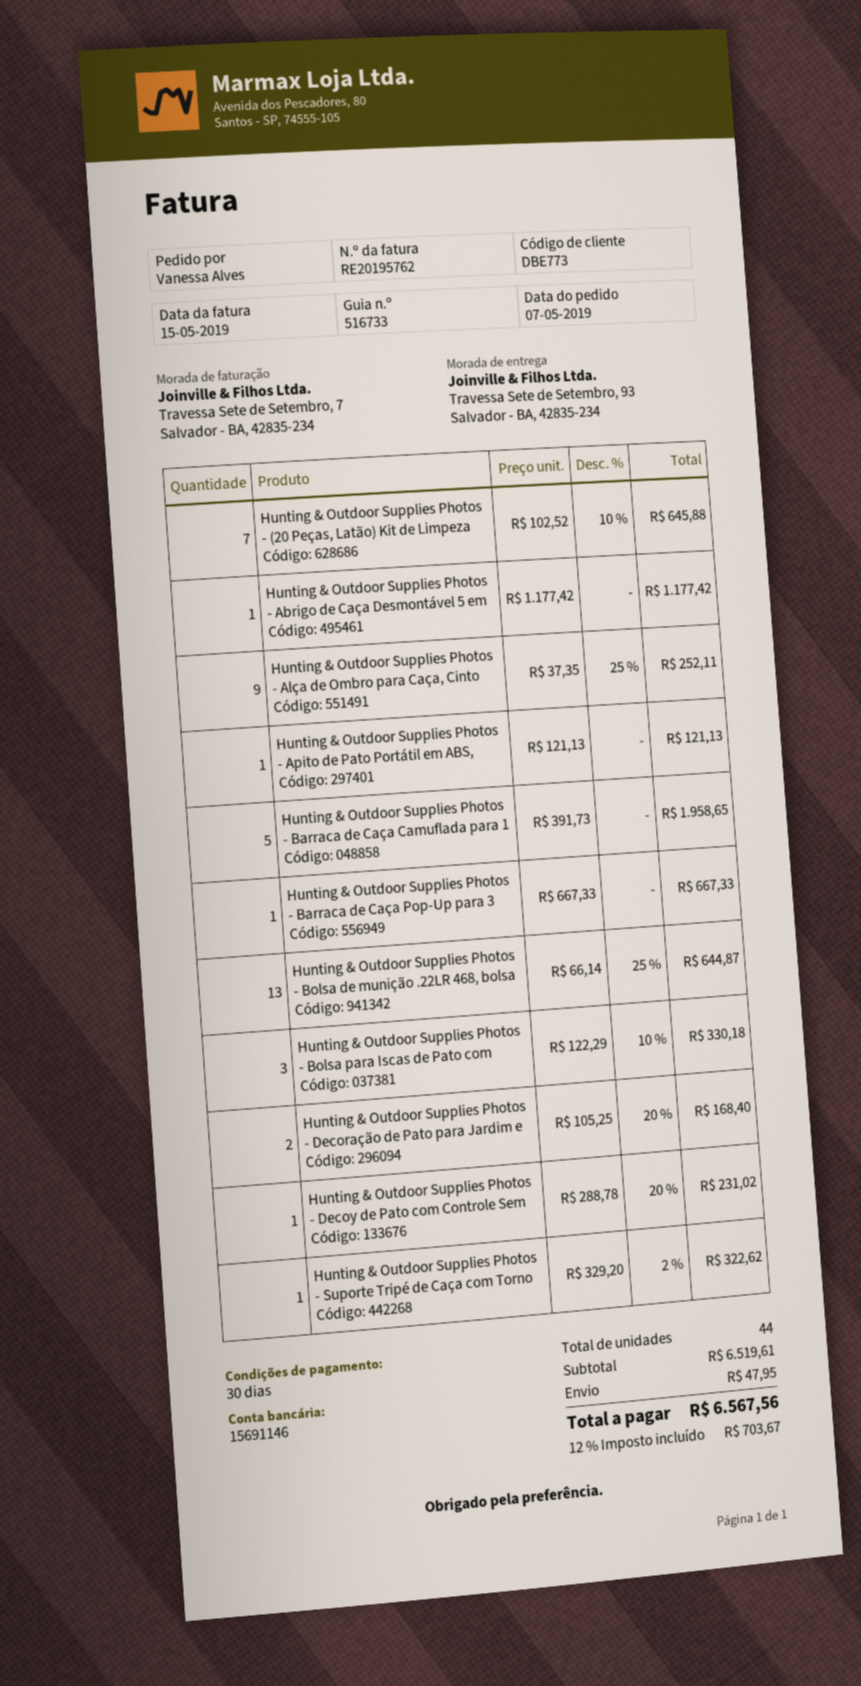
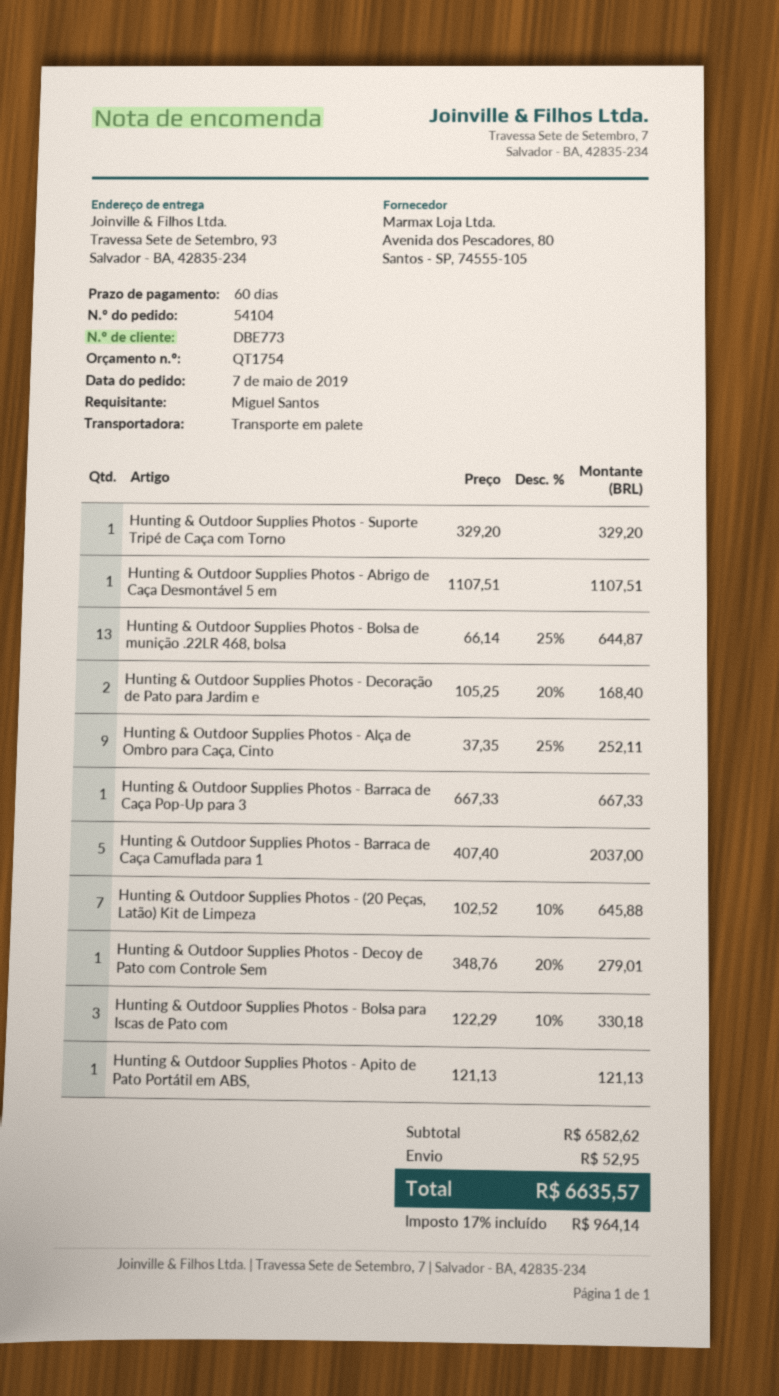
payment terms: 30 days -> 60 days
ordered by: Vanessa Alves -> Miguel Santos
Hunting & Outdoor Supplies Photos - Abrigo de Caça Desmontável 5 em: 1 x 1177.42 = 1177.42 -> 1 x 1107.51 = 1107.51
Hunting & Outdoor Supplies Photos - Barraca de Caça Camuflada para 1: 5 x 391.73 = 1958.65 -> 5 x 407.40 = 2037.00
Hunting & Outdoor Supplies Photos - Decoy de Pato com Controle Sem: 1 x 288.78 - 20% = 231.02 -> 1 x 348.76 - 20% = 279.01
Hunting & Outdoor Supplies Photos - Suporte Tripé de Caça com Torno: 1 x 329.20 - 2% = 322.62 -> 1 x 329.20 = 329.20
subtotal: 6519.61 -> 6582.62
shipping: 47.95 -> 52.95
tax: 12% = 703.67 -> 17% = 964.14
total: 6567.56 -> 6635.57

